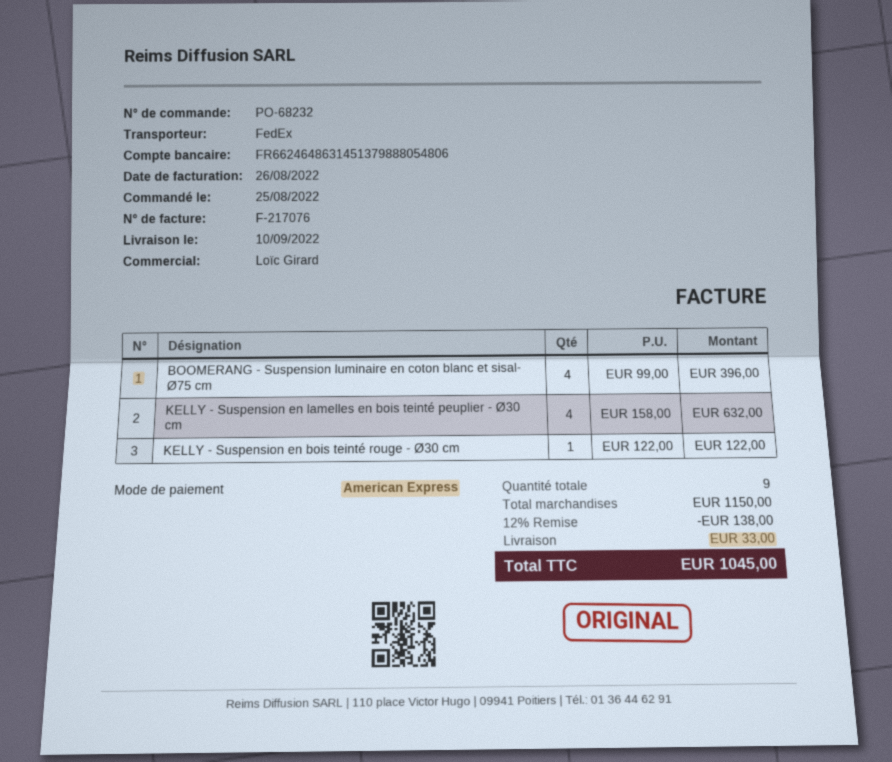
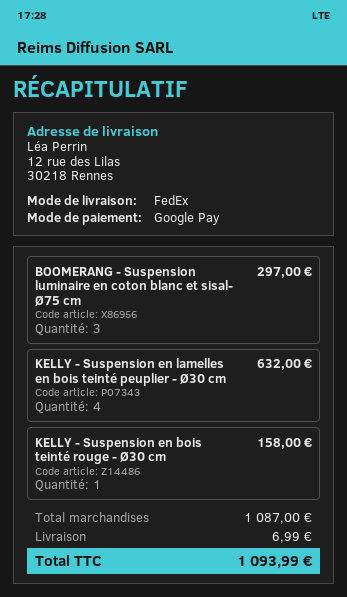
payment method: American Express -> Google Pay
BOOMERANG - Suspension luminaire en coton blanc et sisal- Ø75 cm: 4 for 396.00 -> 3 for 297.00
KELLY - Suspension en bois teinté rouge - Ø30 cm: 1 for 122.00 -> 1 for 158.00
subtotal: 1150.00 -> 1087.00
discount: 12% = 138.00 -> none
shipping: 33.00 -> 6.99
total: 1045.00 -> 1093.99

